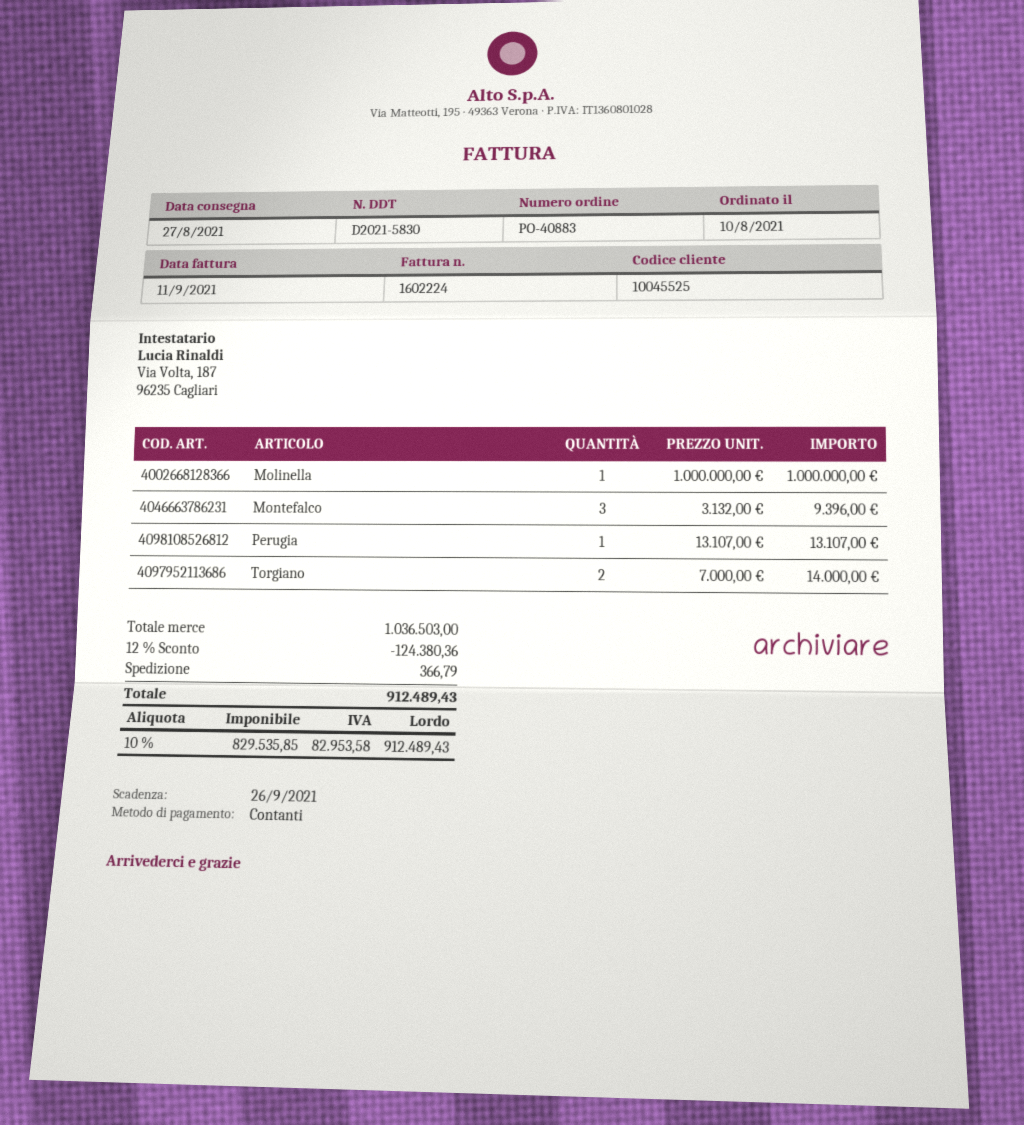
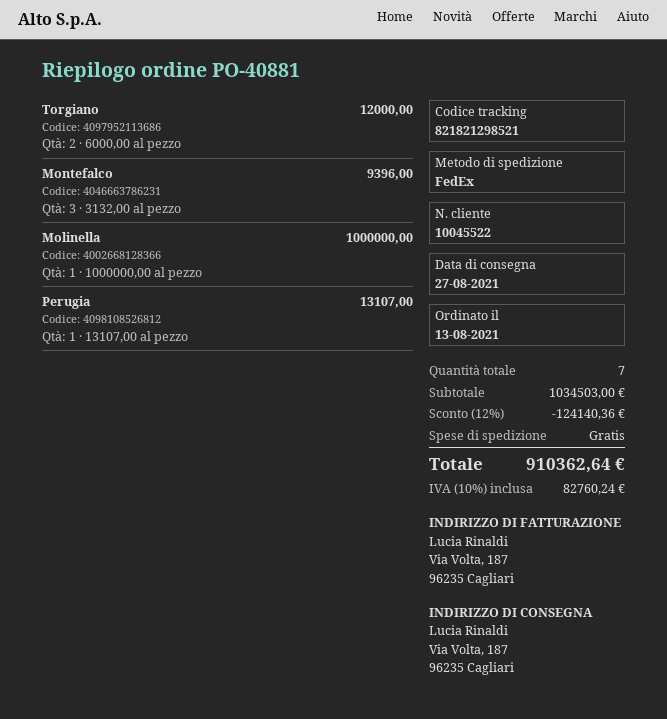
order number: PO-40883 -> PO-40881
order date: 2021-08-10 -> 2021-08-13
customer number: 10045525 -> 10045522
Torgiano: 2 x 7000.00 = 14000.00 -> 2 x 6000.00 = 12000.00
subtotal: 1036503.00 -> 1034503.00
discount: 12% = 124380.36 -> 12% = 124140.36
shipping: 366.79 -> 0.00
tax: 10% = 82953.58 -> 10% = 82760.24
total: 912489.43 -> 910362.64

